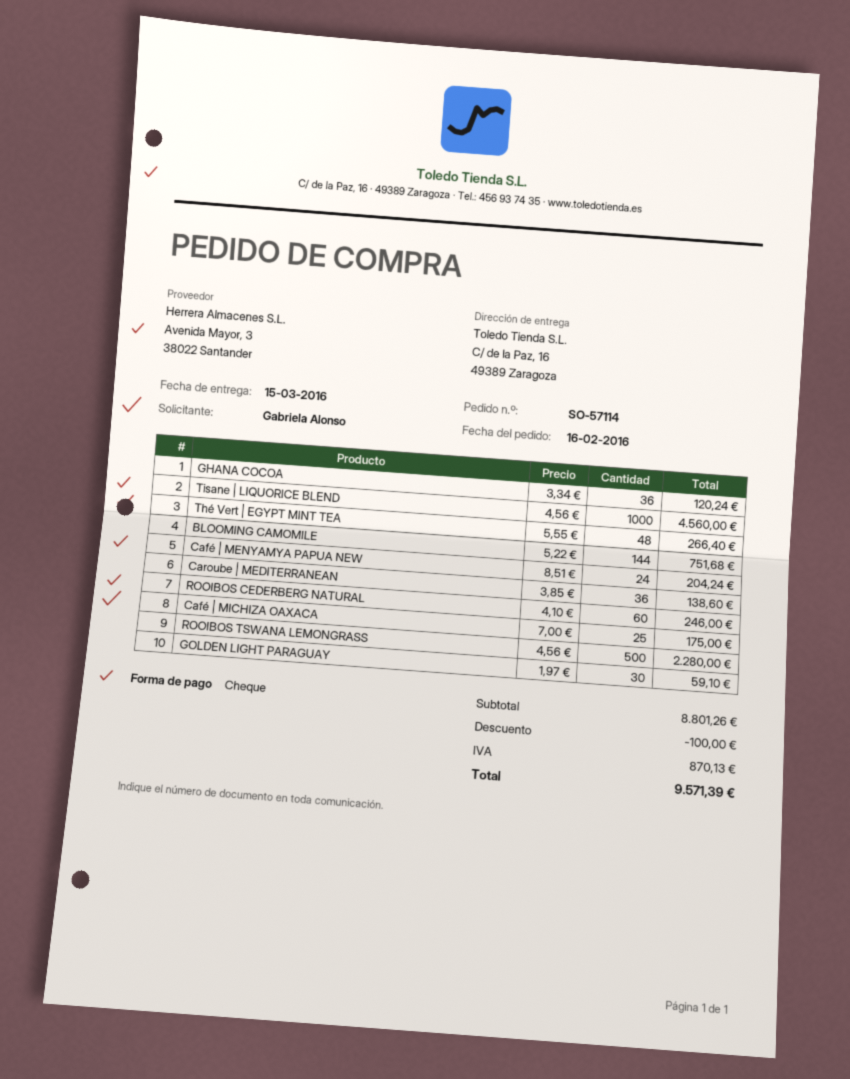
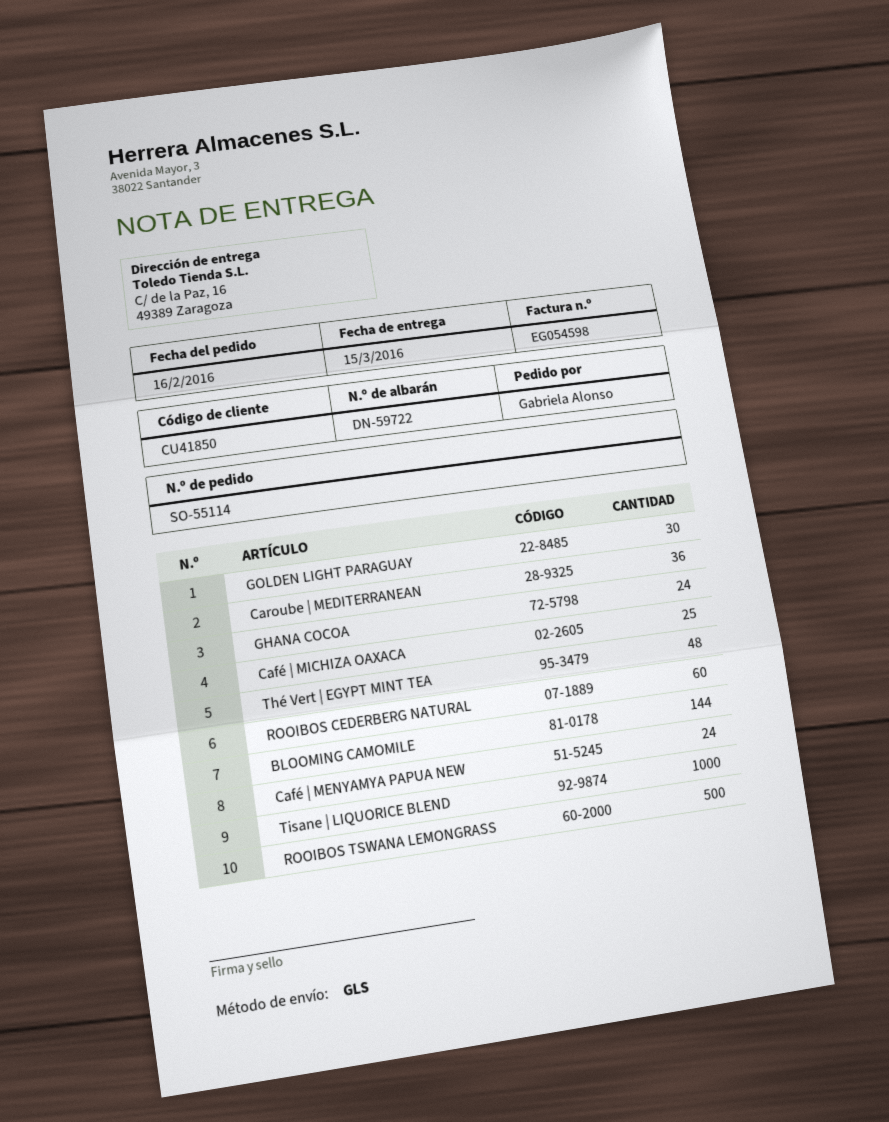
order number: SO-57114 -> SO-55114
GHANA COCOA: 36 -> 24

